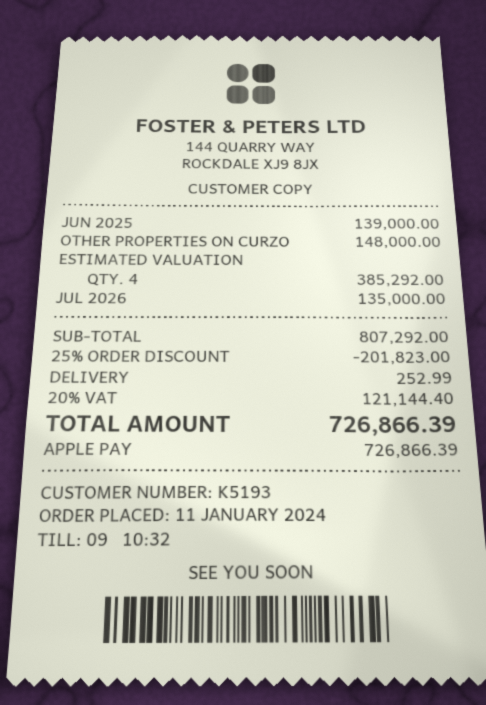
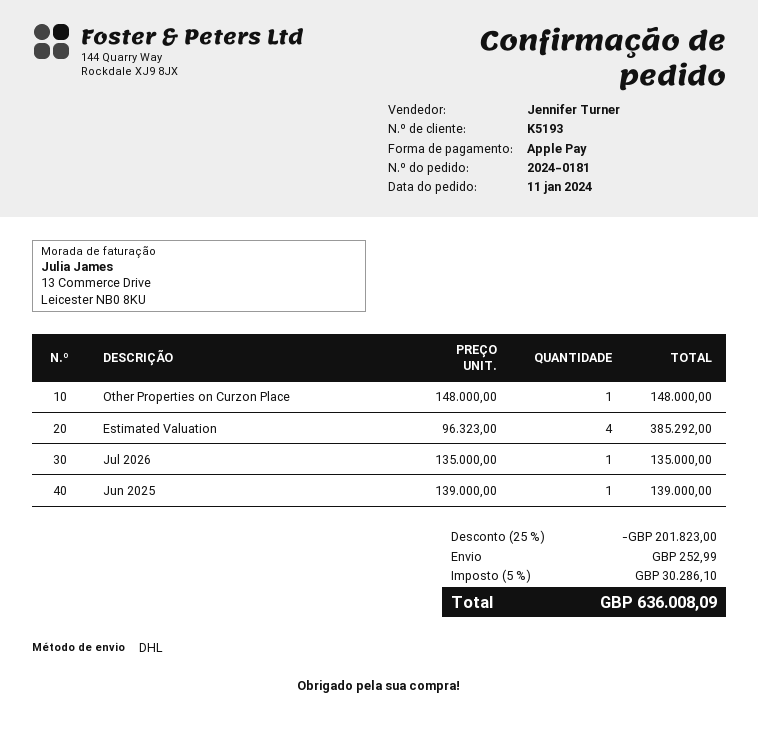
tax: 20% = 121144.40 -> 5% = 30286.10
total: 726866.39 -> 636008.09

